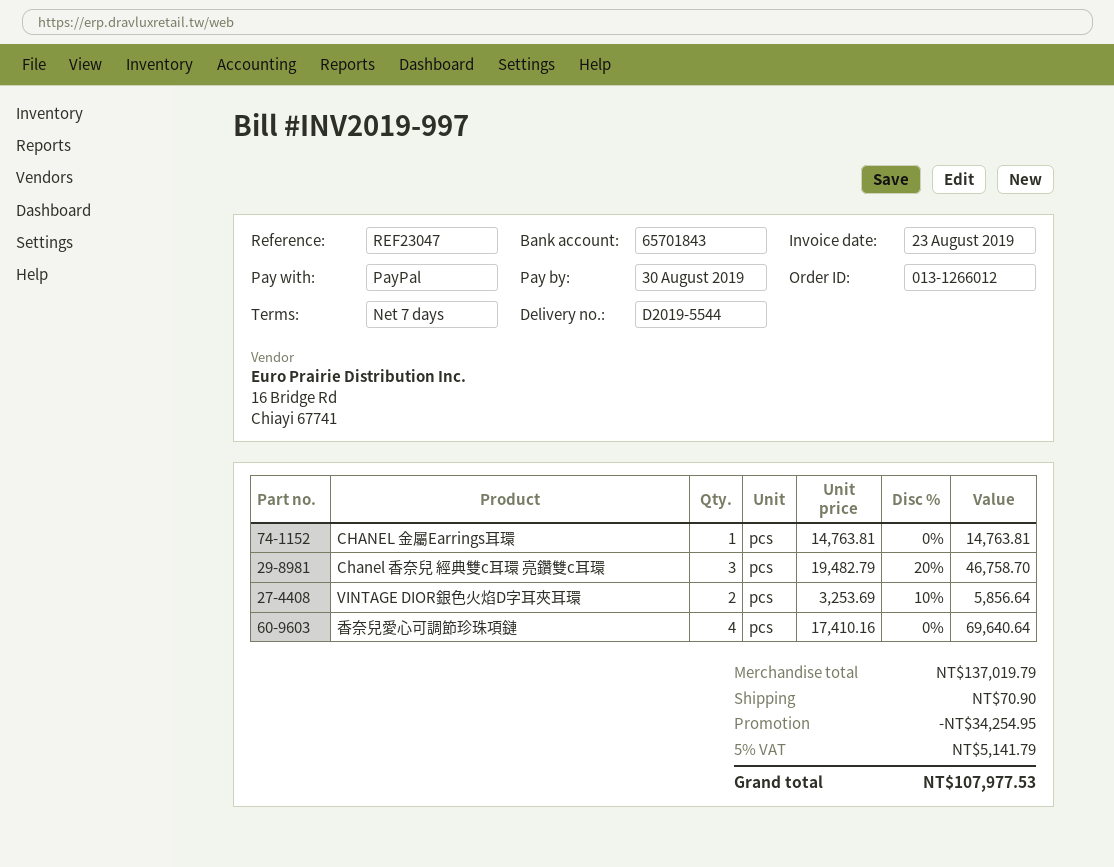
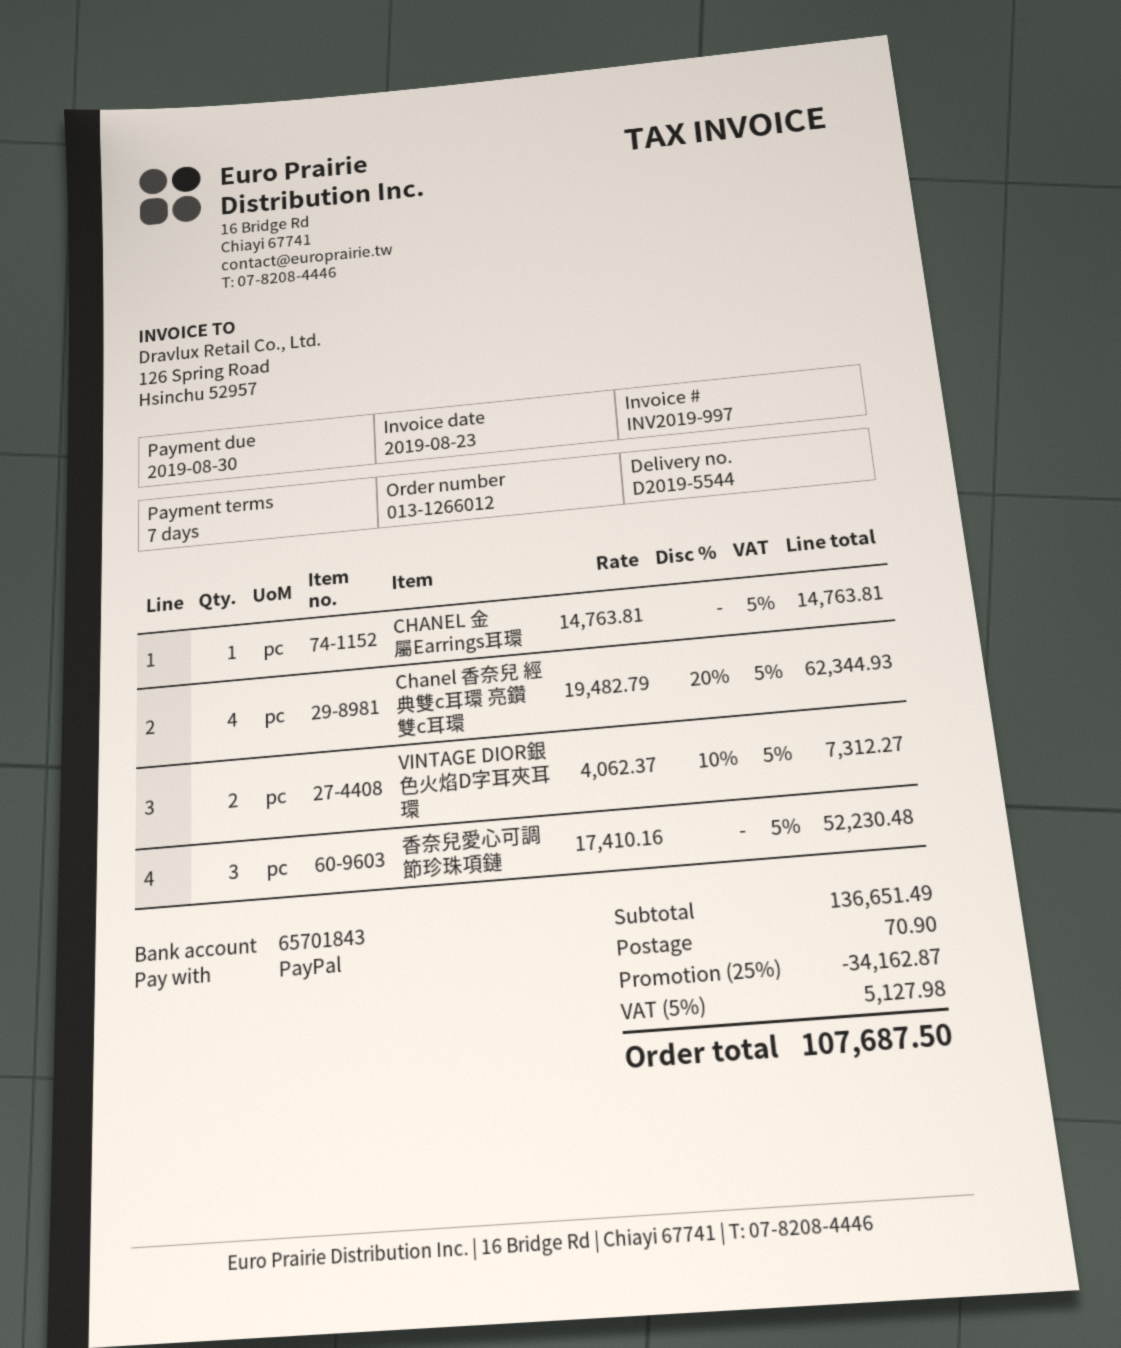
Chanel 香奈兒 經典雙c耳環 亮鑽雙c耳環: 3 x 19482.79 - 20% = 46758.70 -> 4 x 19482.79 - 20% = 62344.93
VINTAGE DIOR銀色火焰D字耳夾耳環: 2 x 3253.69 - 10% = 5856.64 -> 2 x 4062.37 - 10% = 7312.27
香奈兒愛心可調節珍珠項鏈: 4 x 17410.16 = 69640.64 -> 3 x 17410.16 = 52230.48
subtotal: 137019.79 -> 136651.49
discount: 34254.95 -> 34162.87
tax: 5% = 5141.79 -> 5% = 5127.98
total: 107977.53 -> 107687.50

